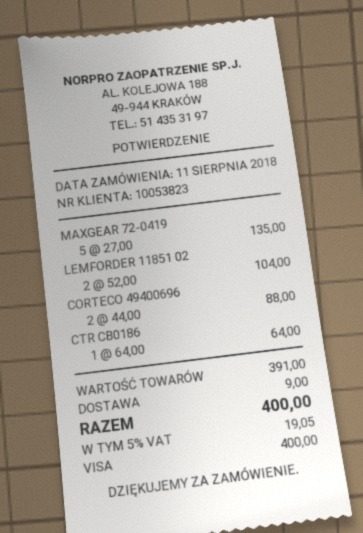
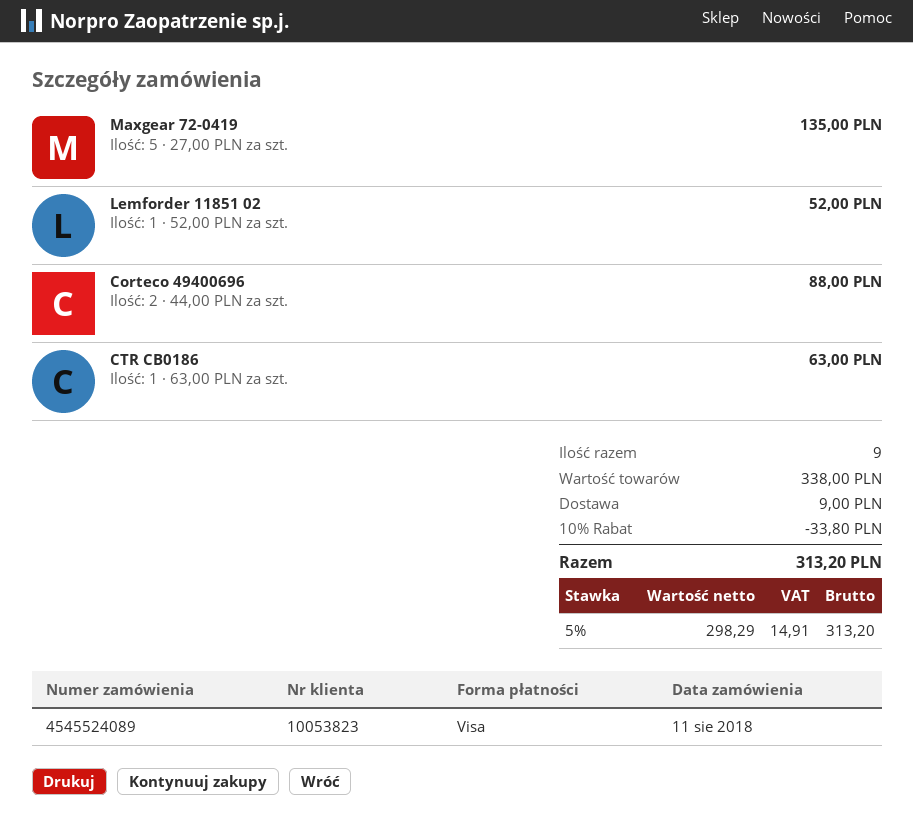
LEMFORDER 11851 02: 2 x 52.00 = 104.00 -> 1 x 52.00 = 52.00
CTR CB0186: 1 x 64.00 = 64.00 -> 1 x 63.00 = 63.00
subtotal: 391.00 -> 338.00
discount: none -> 10% = 33.80
tax: 5% = 19.05 -> 5% = 14.91
total: 400.00 -> 313.20

